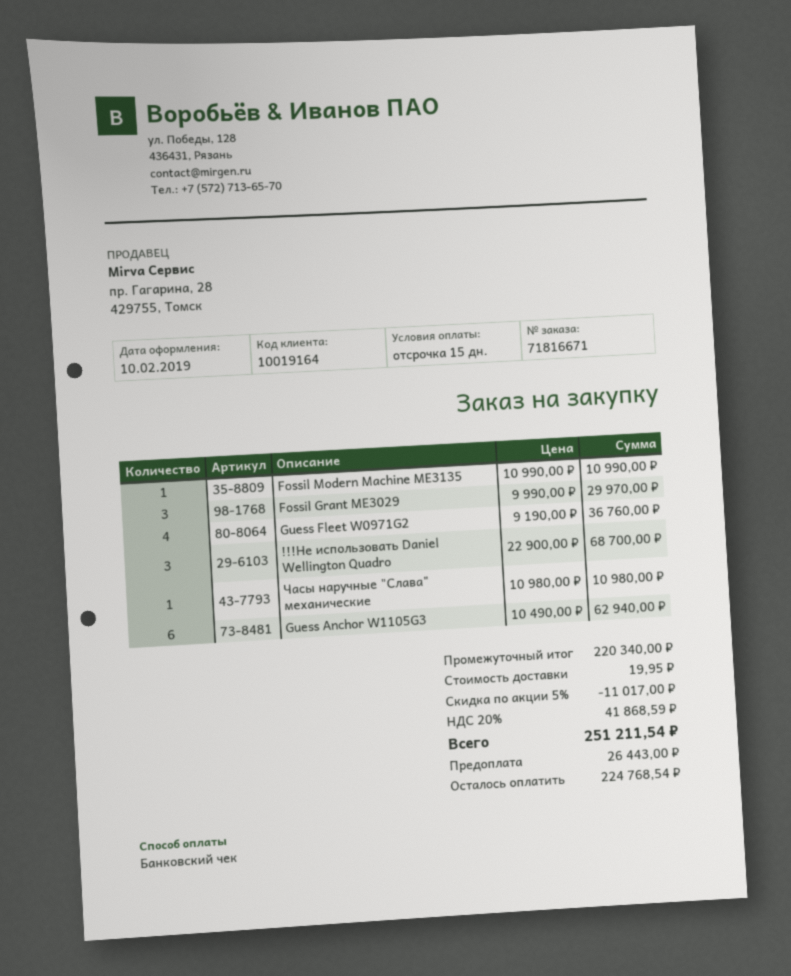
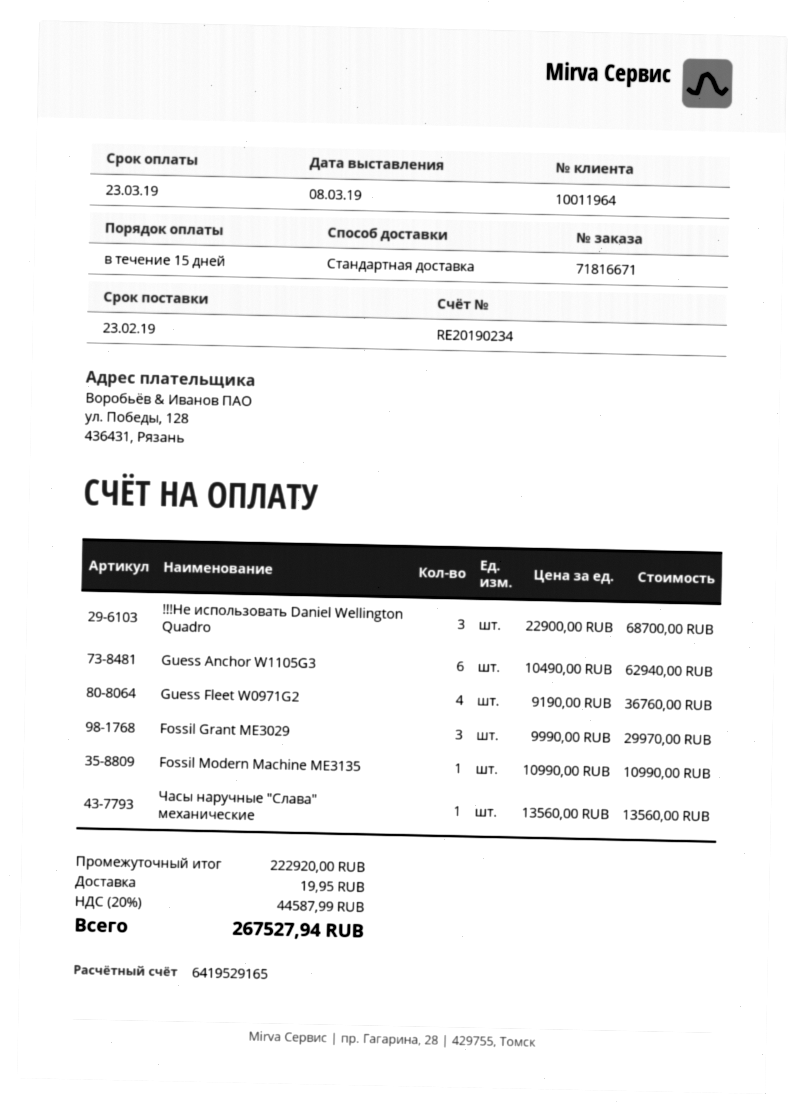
customer number: 10019164 -> 10011964
Часы наручные "Слава" механические: 1 x 10980.00 = 10980.00 -> 1 x 13560.00 = 13560.00
subtotal: 220340.00 -> 222920.00
discount: 5% = 11017.00 -> none
tax: 20% = 41868.59 -> 20% = 44587.99
total: 251211.54 -> 267527.94

